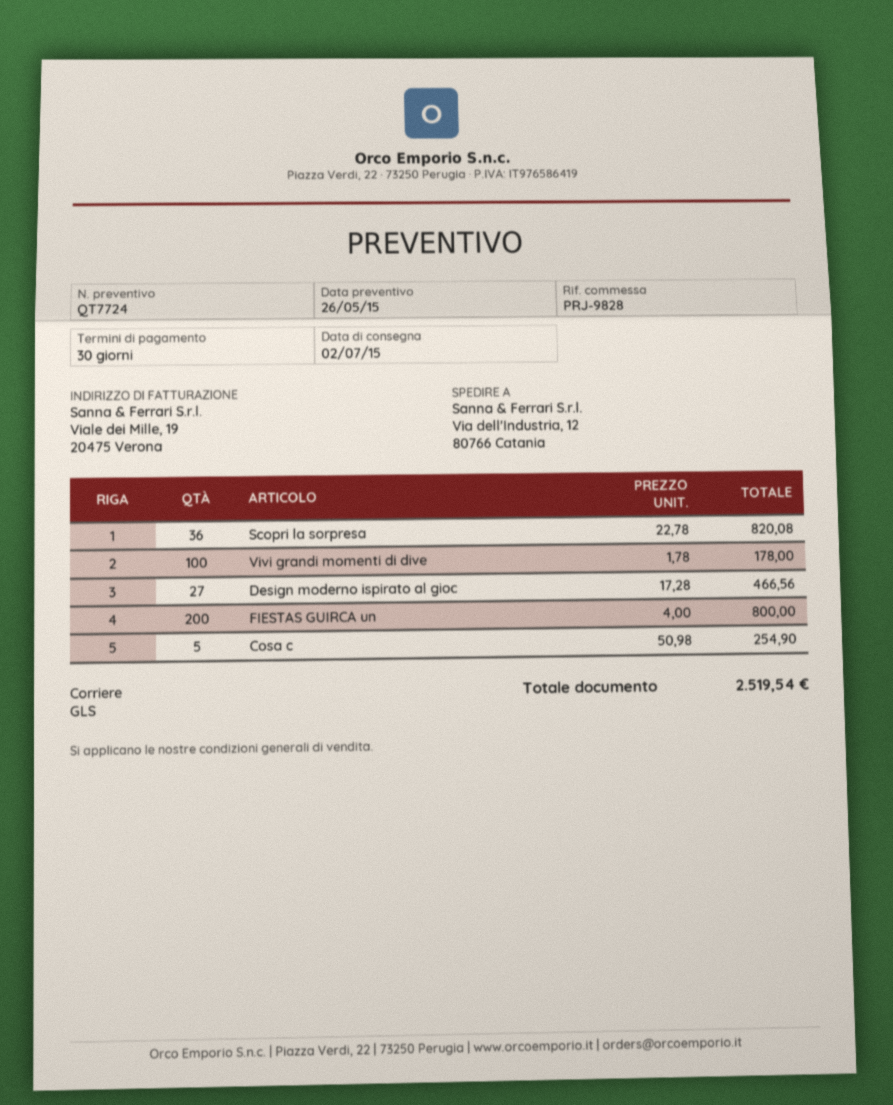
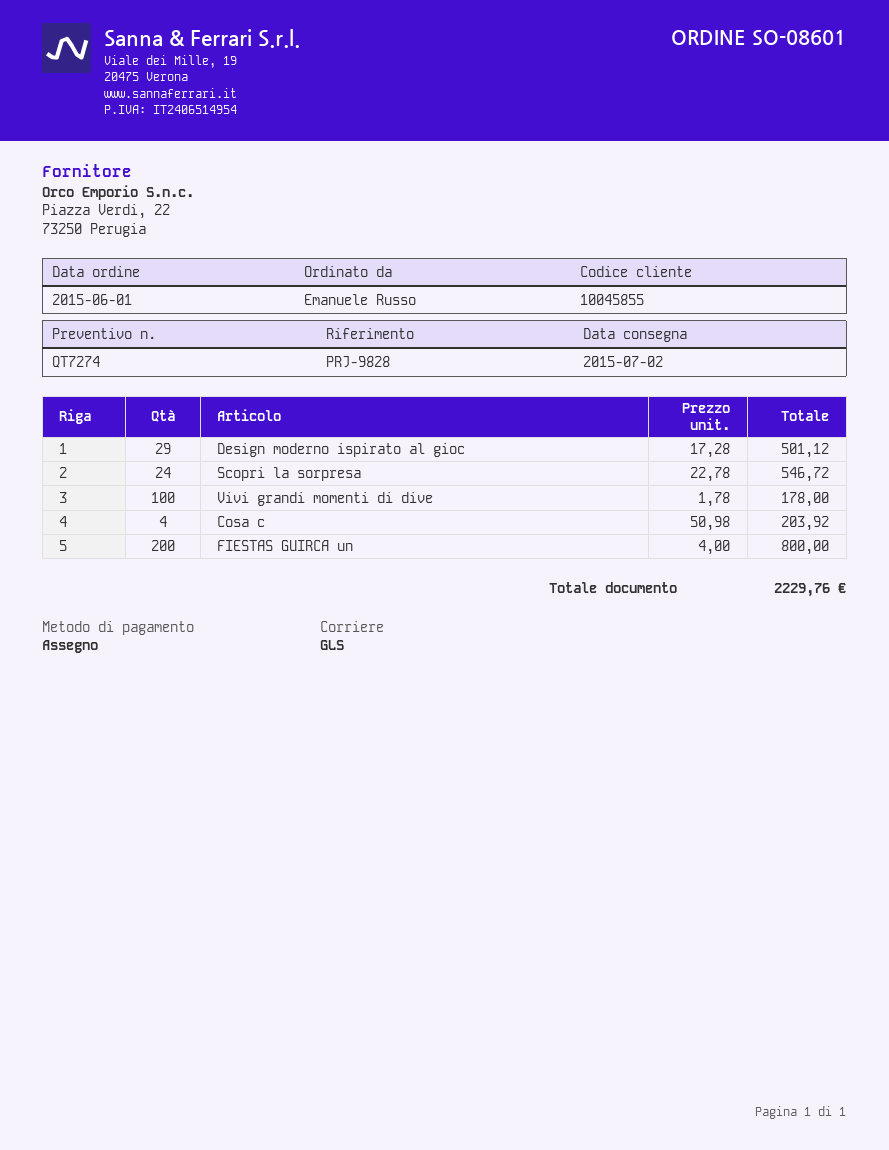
quote number: QT7724 -> QT7274
Scopri la sorpresa: 36 x 22.78 = 820.08 -> 24 x 22.78 = 546.72
Design moderno ispirato al gioc: 27 x 17.28 = 466.56 -> 29 x 17.28 = 501.12
Cosa c: 5 x 50.98 = 254.90 -> 4 x 50.98 = 203.92
total: 2519.54 -> 2229.76

